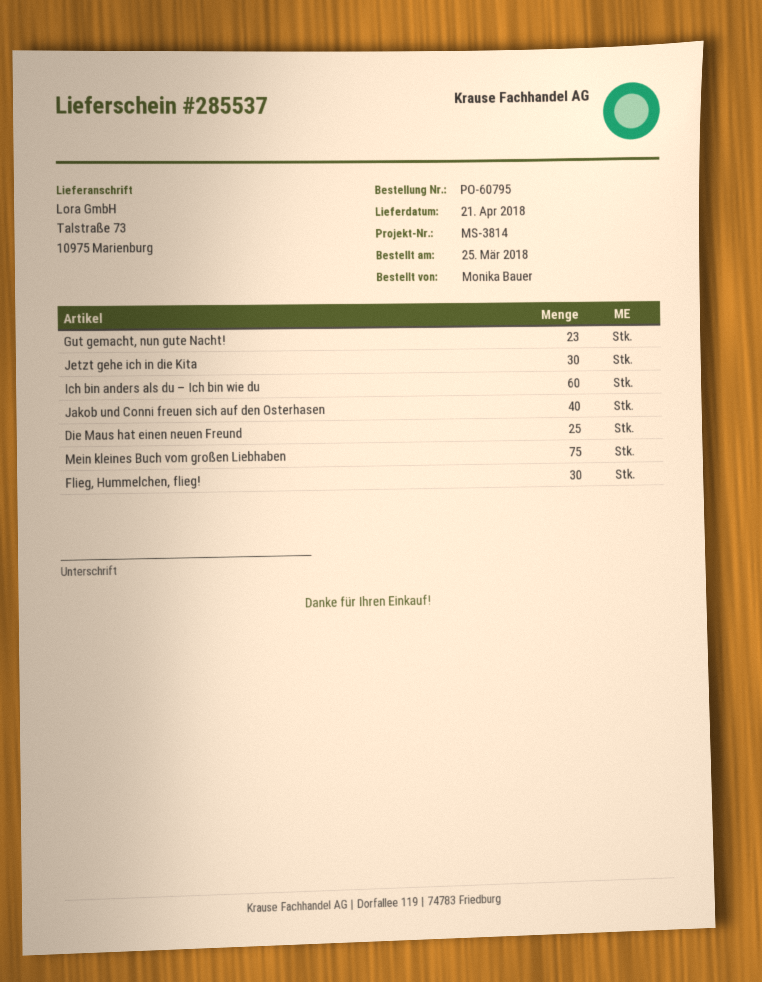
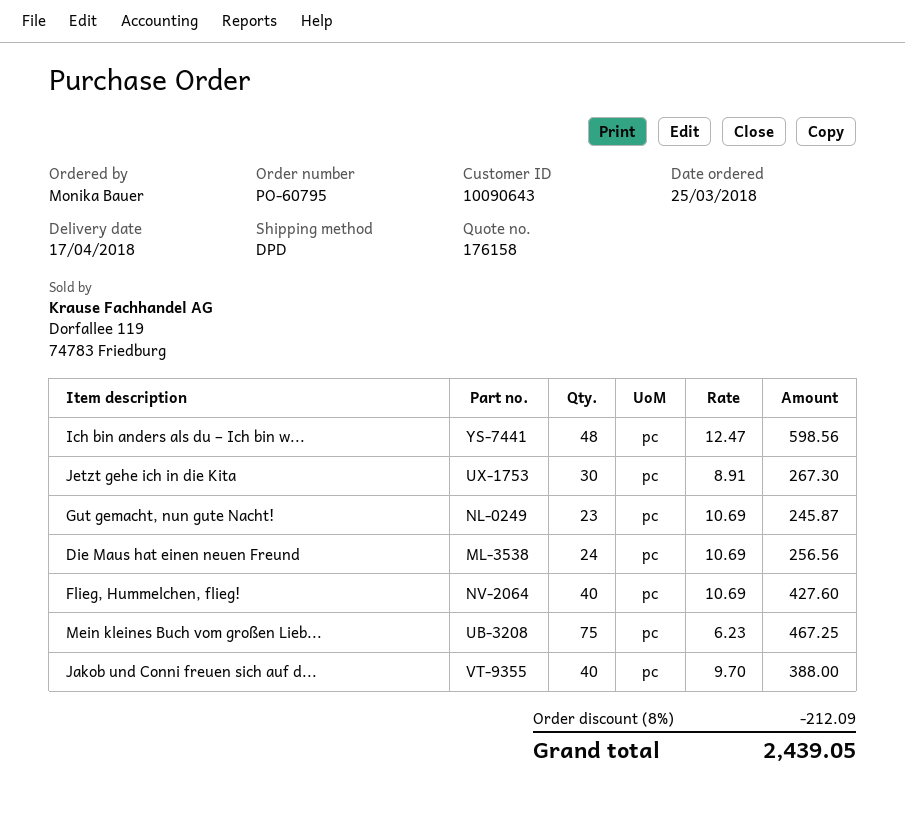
delivery date: 2018-04-21 -> 2018-04-17
Ich bin anders als du – Ich bin wie du: 60 -> 48
Die Maus hat einen neuen Freund: 25 -> 24
Flieg, Hummelchen, flieg!: 30 -> 40

